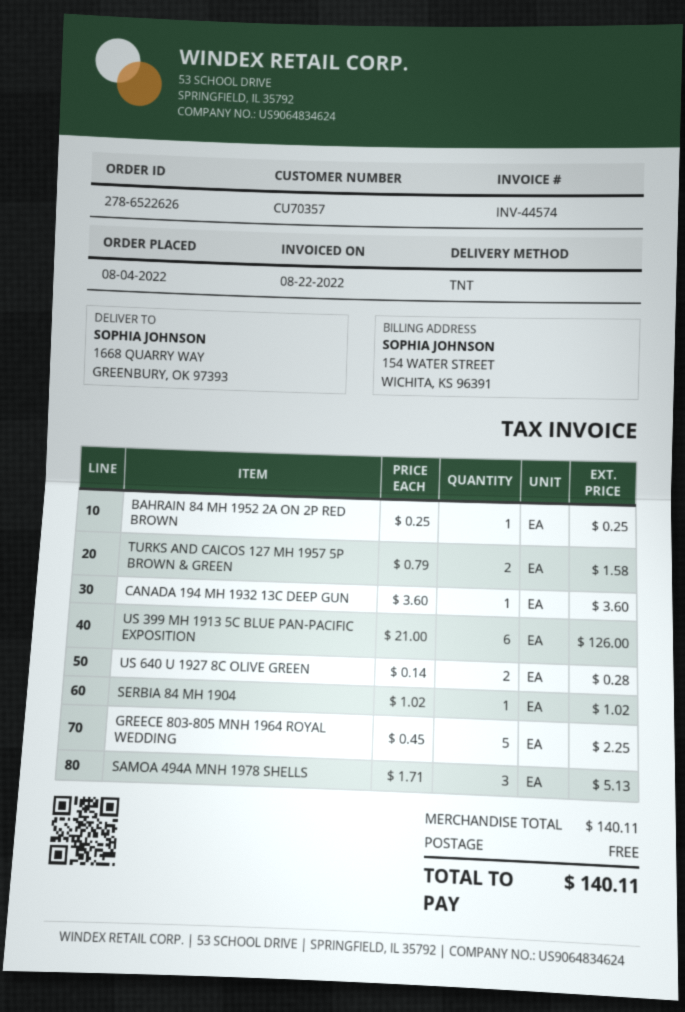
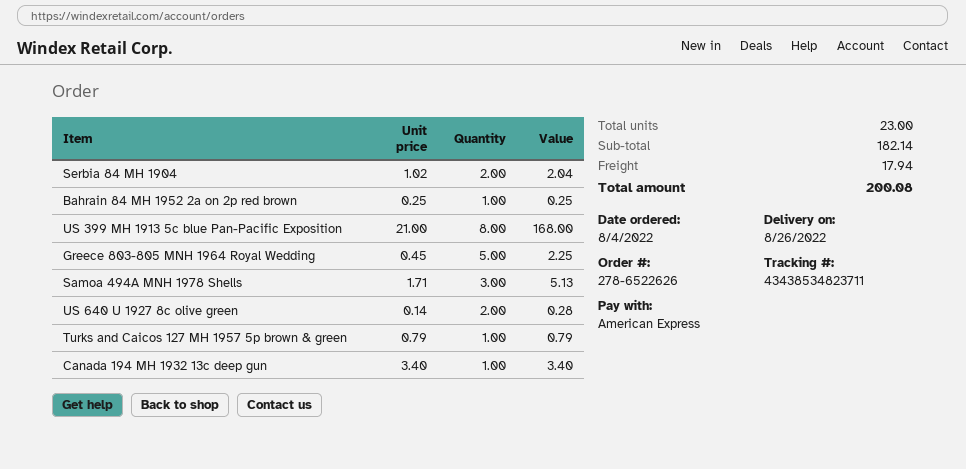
TURKS AND CAICOS 127 MH 1957 5P BROWN & GREEN: 2 x 0.79 = 1.58 -> 1 x 0.79 = 0.79
CANADA 194 MH 1932 13C DEEP GUN: 1 x 3.60 = 3.60 -> 1 x 3.40 = 3.40
US 399 MH 1913 5C BLUE PAN-PACIFIC EXPOSITION: 6 x 21.00 = 126.00 -> 8 x 21.00 = 168.00
SERBIA 84 MH 1904: 1 x 1.02 = 1.02 -> 2 x 1.02 = 2.04
subtotal: 140.11 -> 182.14
shipping: 0.00 -> 17.94
total: 140.11 -> 200.08

